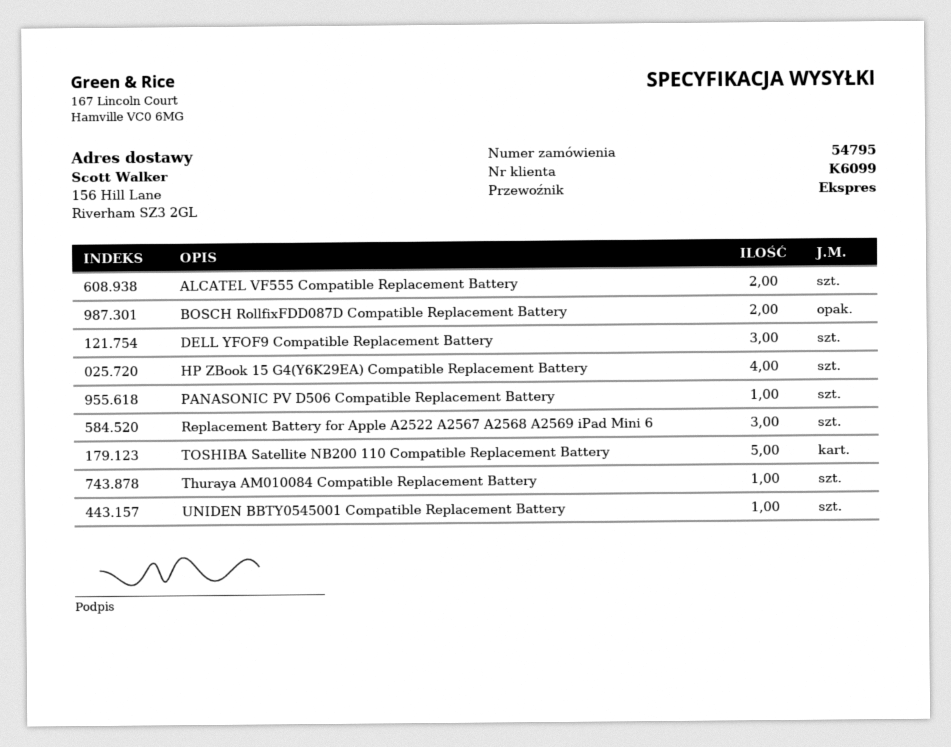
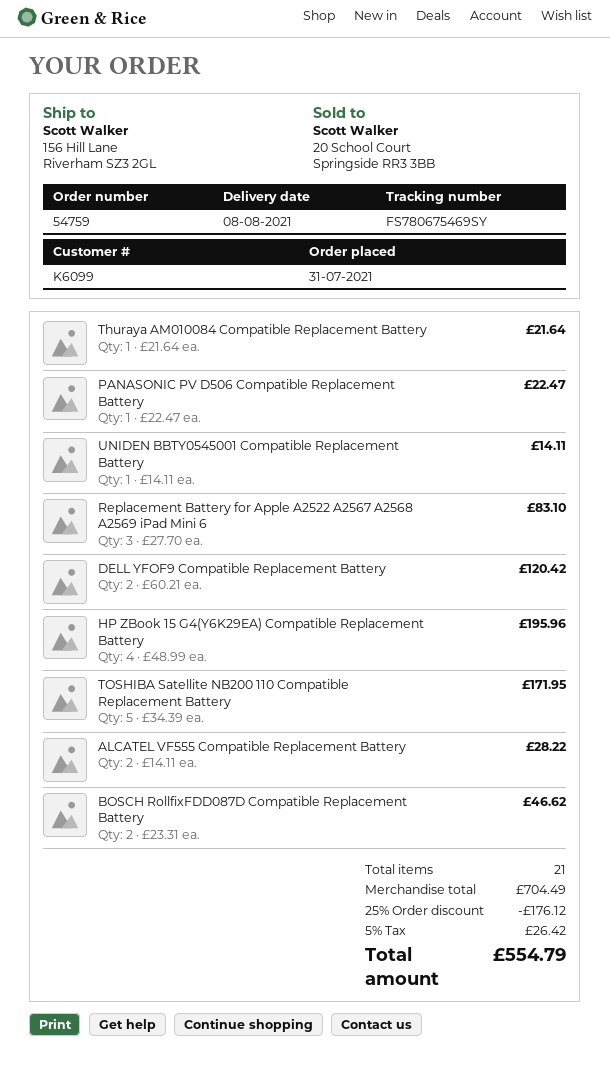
order number: 54795 -> 54759
DELL YFOF9 Compatible Replacement Battery: 3 -> 2

